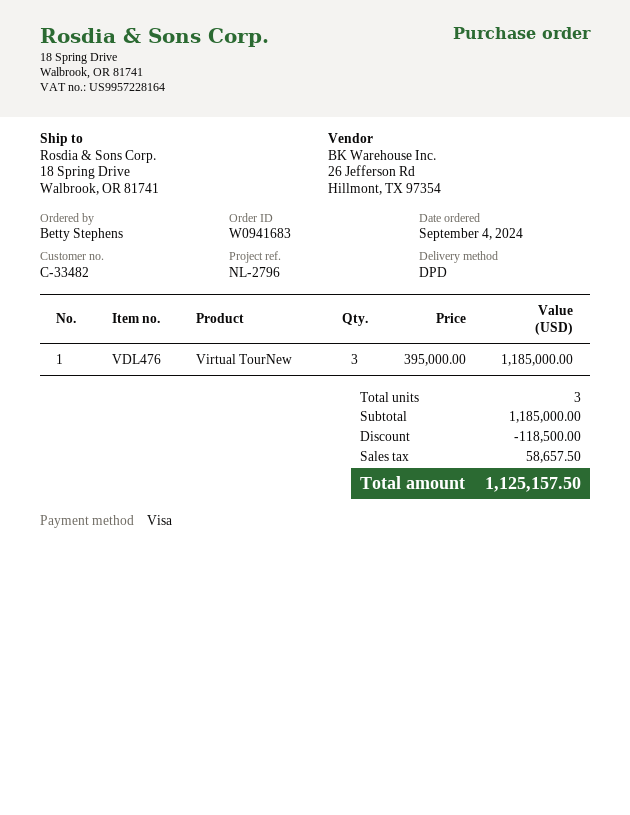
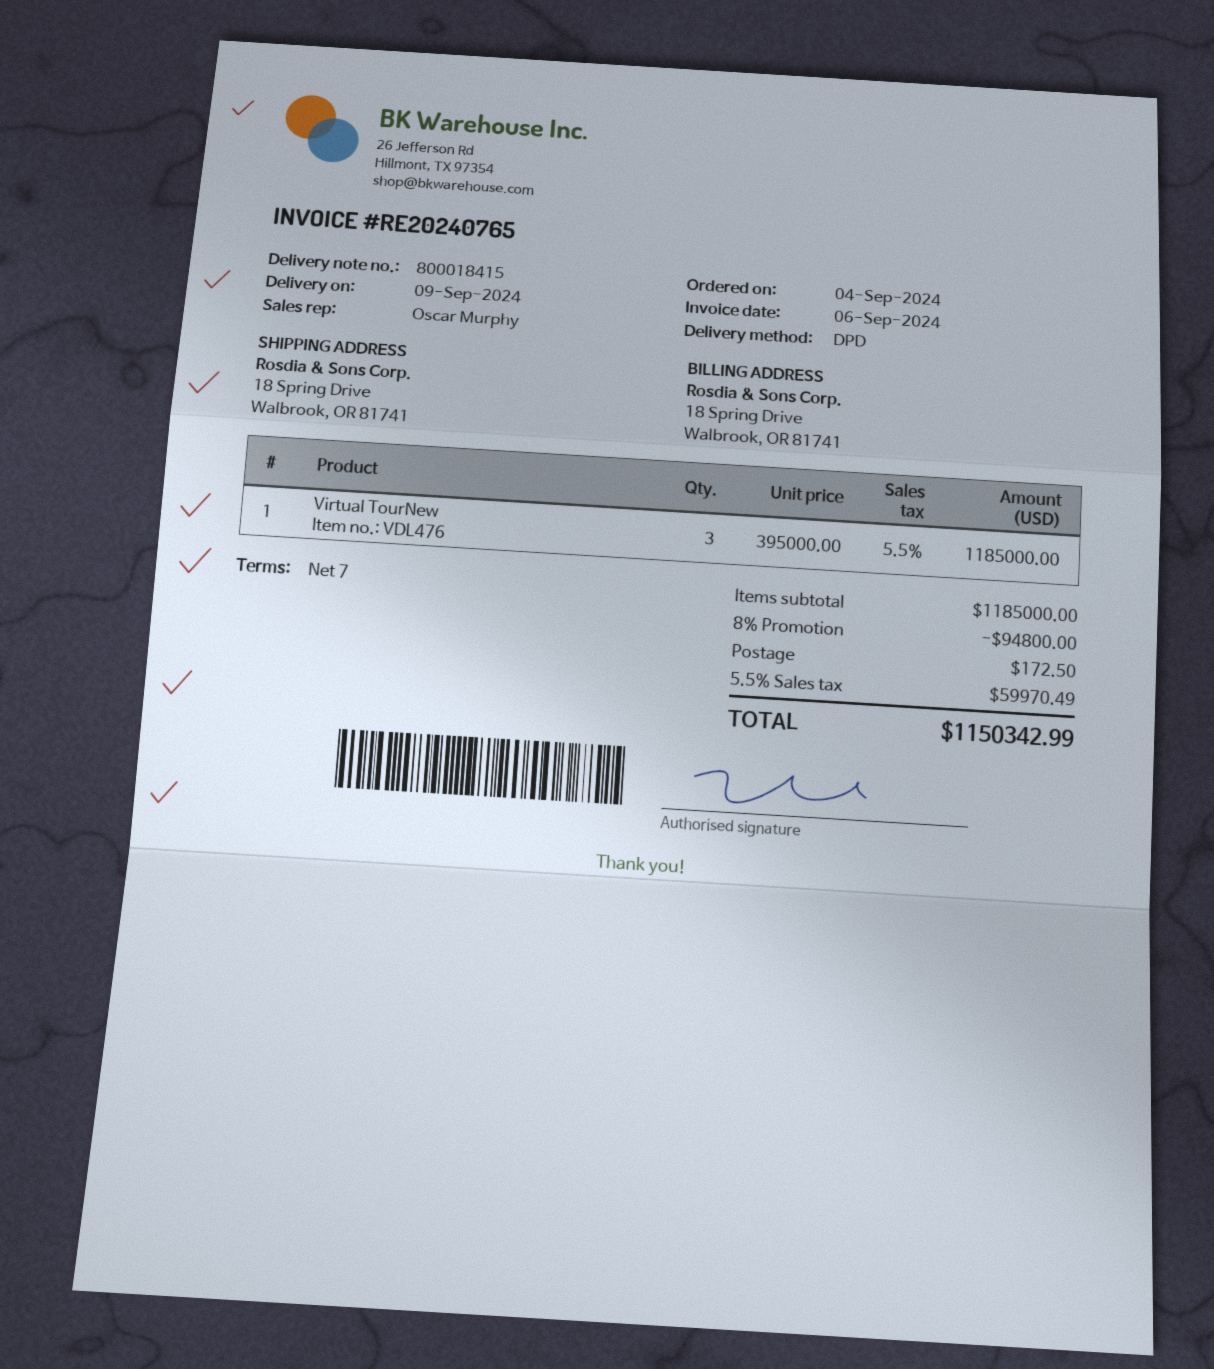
discount: 118500.00 -> 94800.00
shipping: none -> 172.50
tax: 58657.50 -> 59970.49
total: 1125157.50 -> 1150342.99

